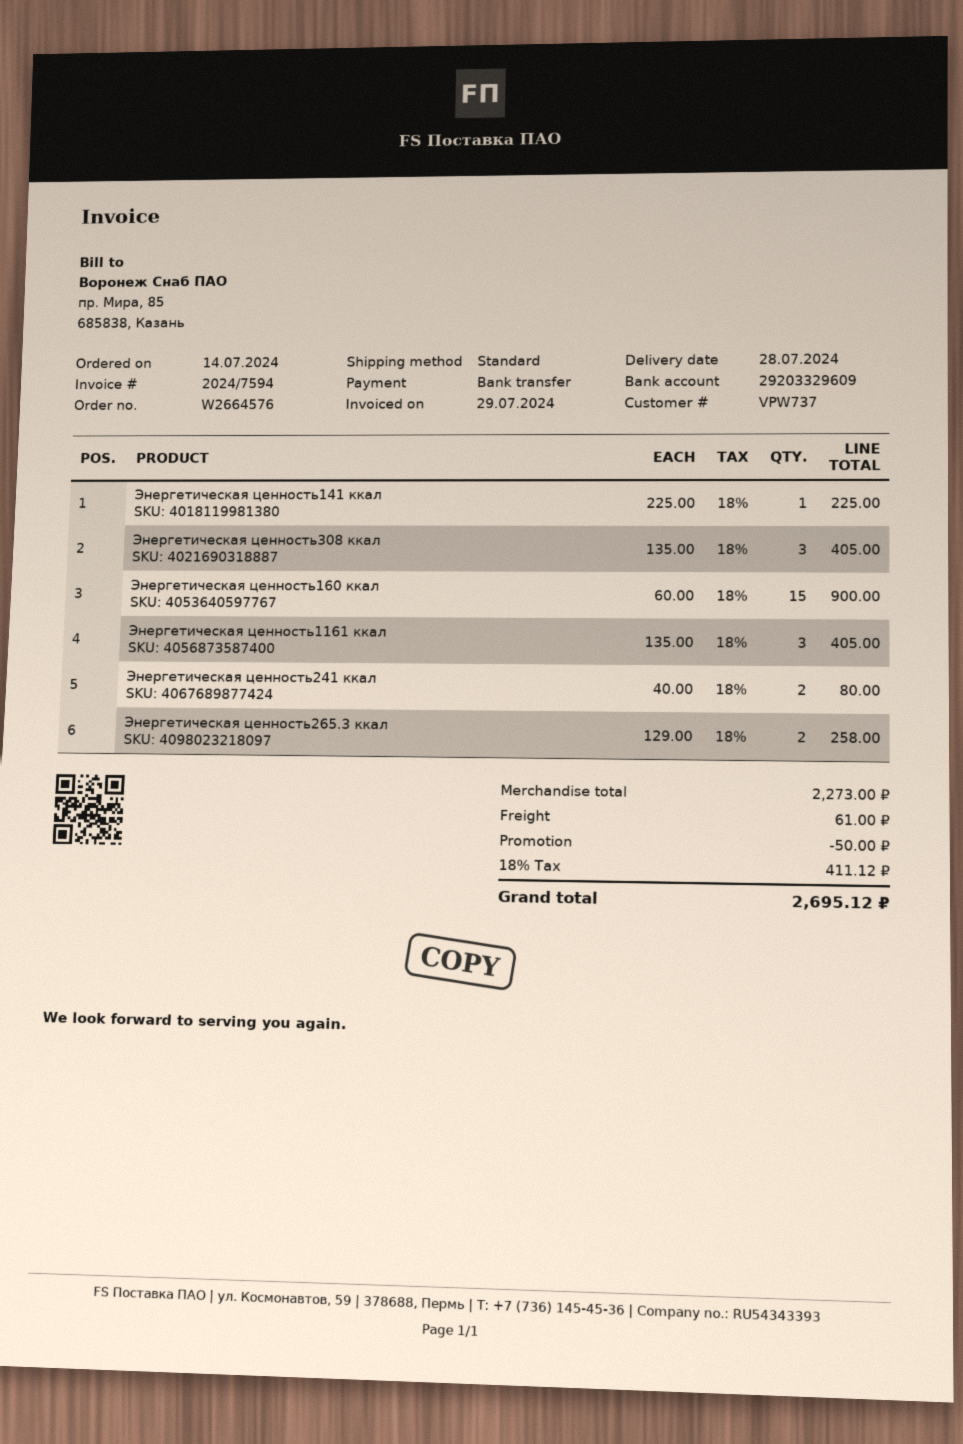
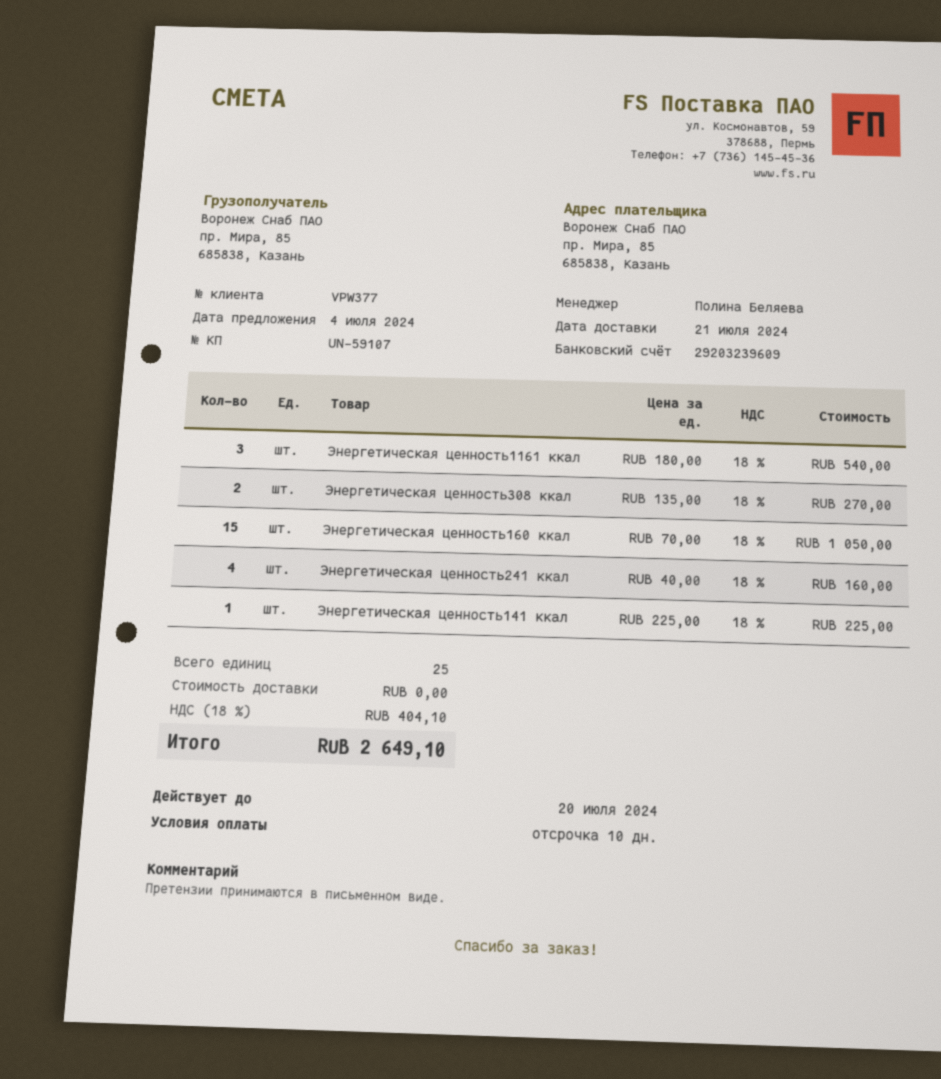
delivery date: 2024-07-28 -> 2024-07-21
customer number: VPW737 -> VPW377
bank account: 29203329609 -> 29203239609
Энергетическая ценность308 ккал: 3 x 135.00 = 405.00 -> 2 x 135.00 = 270.00
Энергетическая ценность160 ккал: 15 x 60.00 = 900.00 -> 15 x 70.00 = 1050.00
Энергетическая ценность1161 ккал: 3 x 135.00 = 405.00 -> 3 x 180.00 = 540.00
Энергетическая ценность241 ккал: 2 x 40.00 = 80.00 -> 4 x 40.00 = 160.00
Энергетическая ценность265.3 ккал: 2 x 129.00 = 258.00 -> none
discount: 50.00 -> none
shipping: 61.00 -> 0.00
tax: 18% = 411.12 -> 18% = 404.10
total: 2695.12 -> 2649.10

